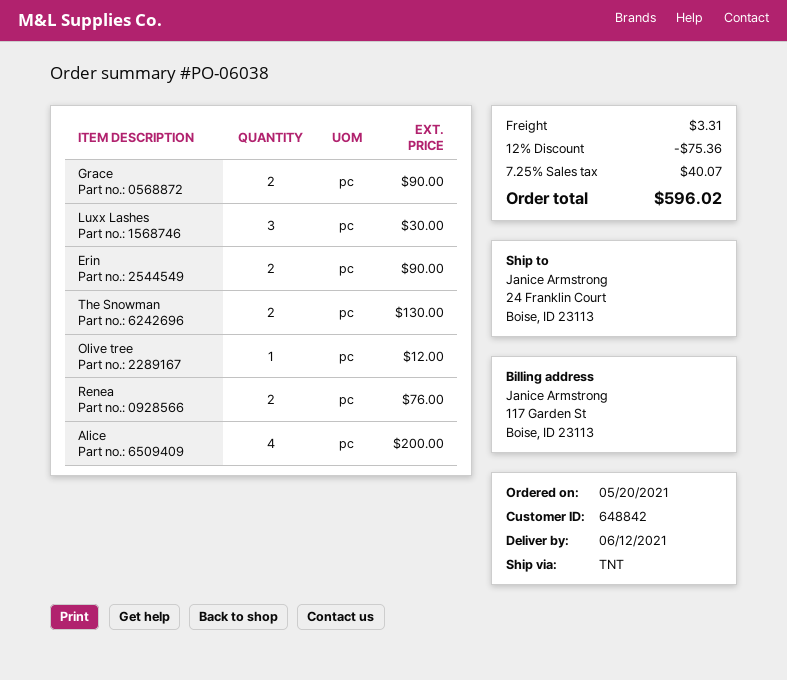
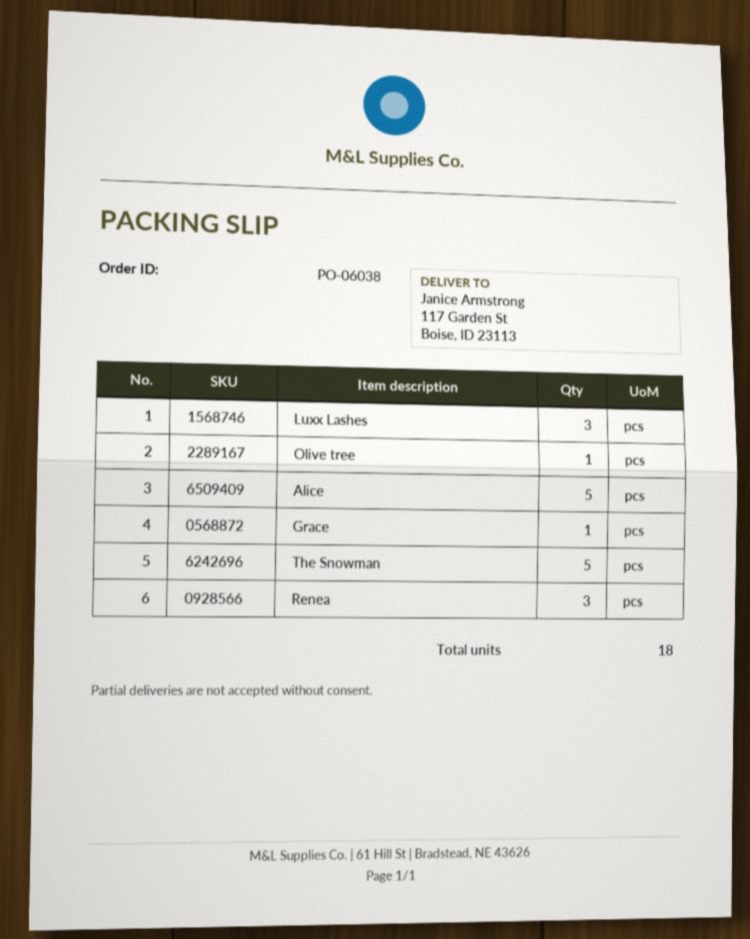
ship to: 24 Franklin Court, Boise, ID 23113 -> 117 Garden St, Boise, ID 23113
Grace: 2 -> 1
Erin: 2 -> none
The Snowman: 2 -> 5
Renea: 2 -> 3
Alice: 4 -> 5

